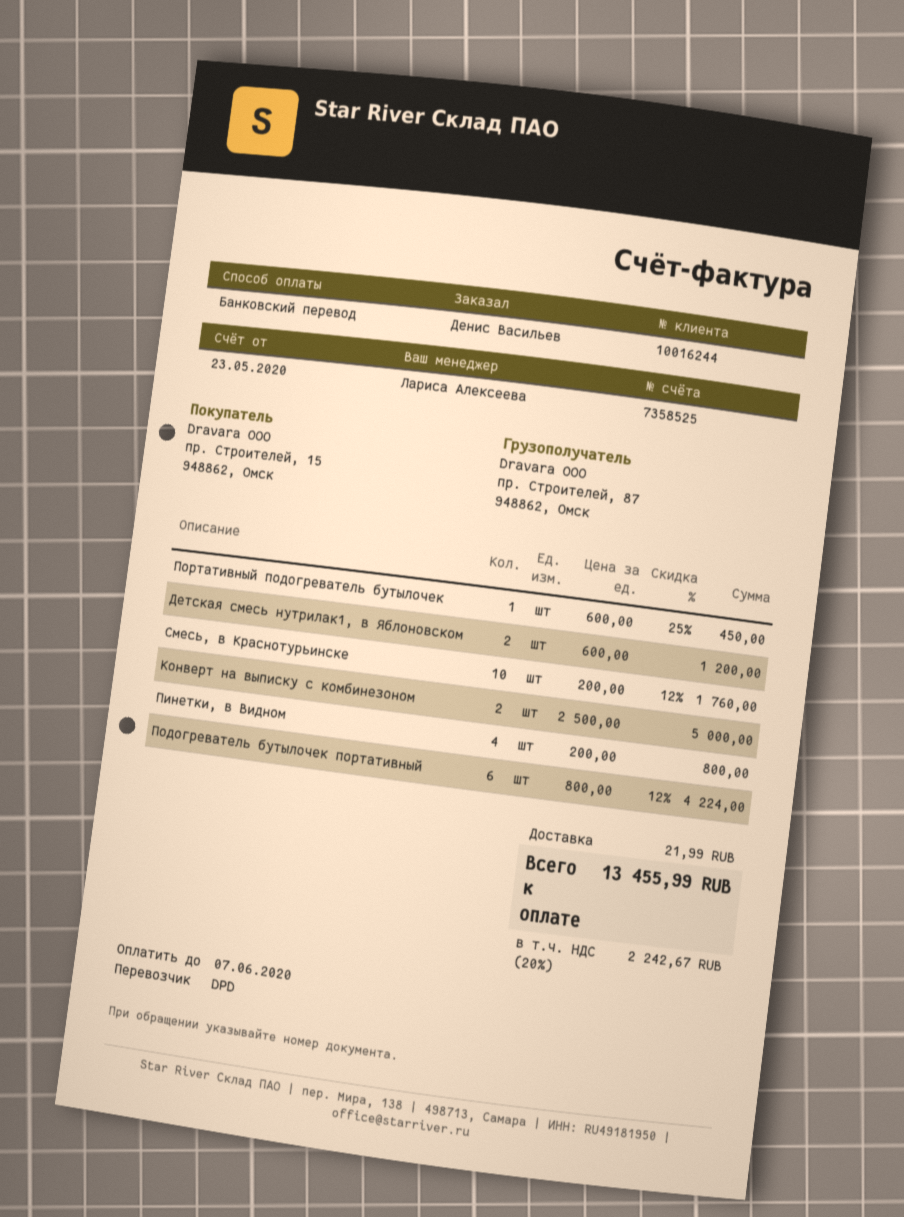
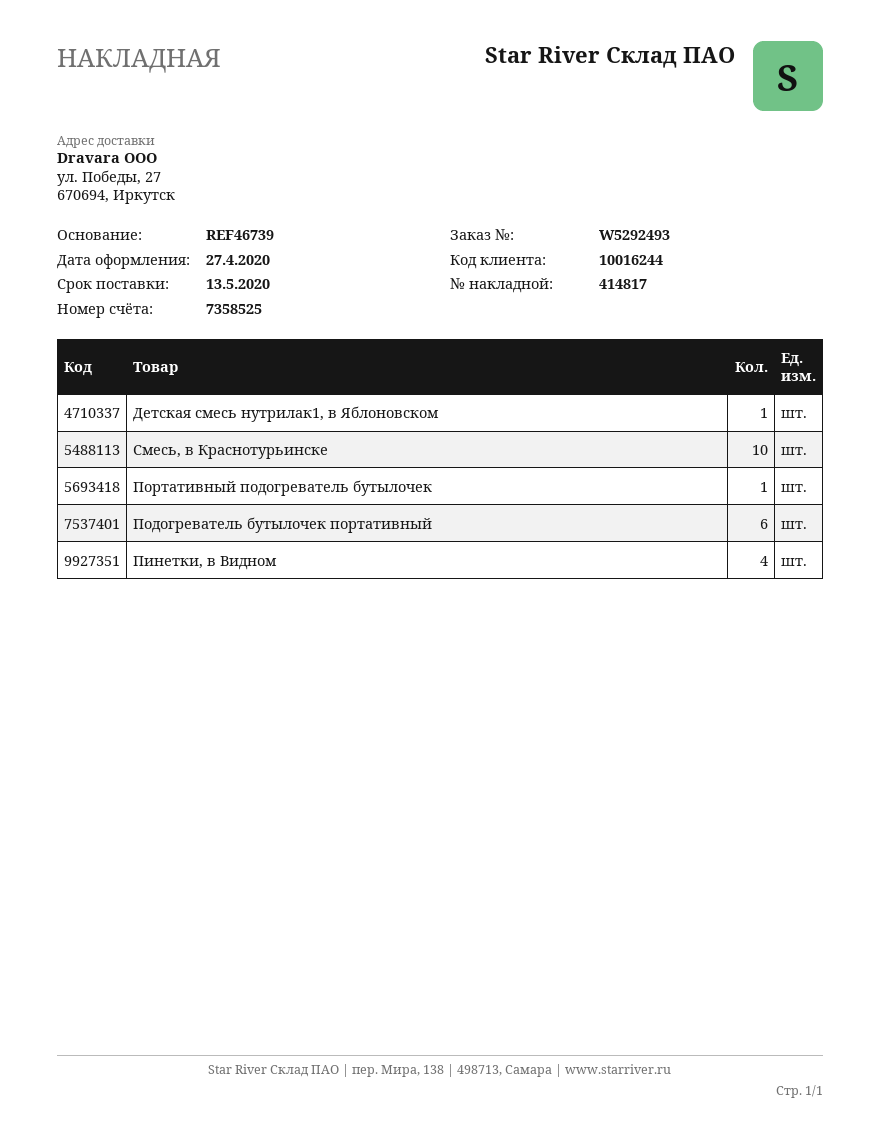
ship to: пр. Строителей, 87, 948862, Омск -> ул. Победы, 27, 670694, Иркутск
Детская смесь нутрилак1, в Яблоновском: 2 -> 1
Конверт на выписку с комбинезоном: 2 -> none

